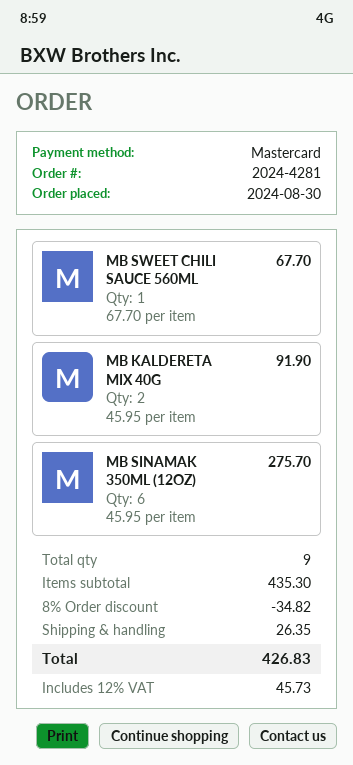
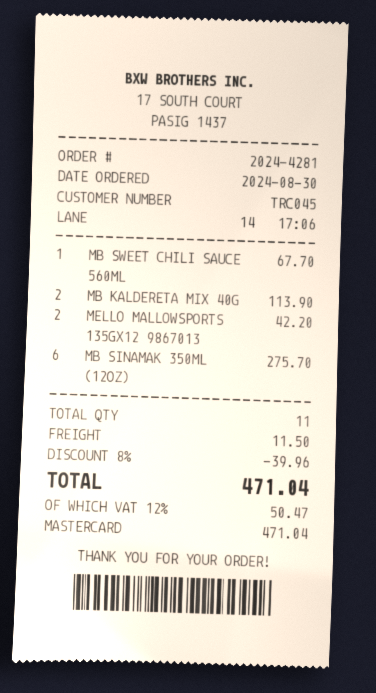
MB KALDERETA MIX 40G: 2 for 91.90 -> 2 for 113.90
MELLO MALLOWSPORTS 135GX12 9867013: none -> 2 for 42.20
total quantity: 9 -> 11
discount: 8% = 34.82 -> 8% = 39.96
shipping: 26.35 -> 11.50
tax: 12% = 45.73 -> 12% = 50.47
total: 426.83 -> 471.04

